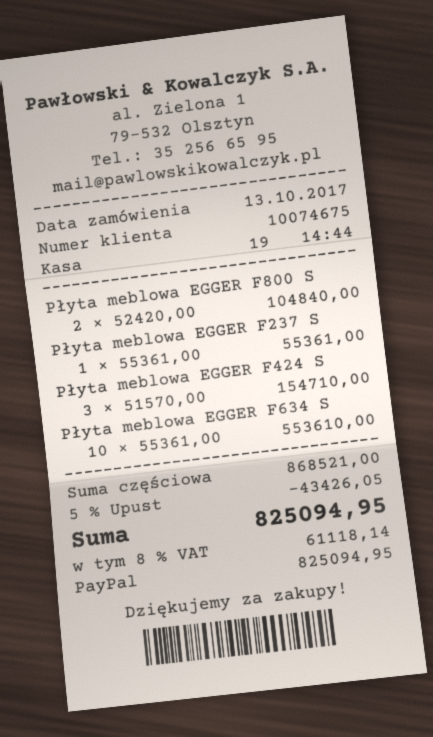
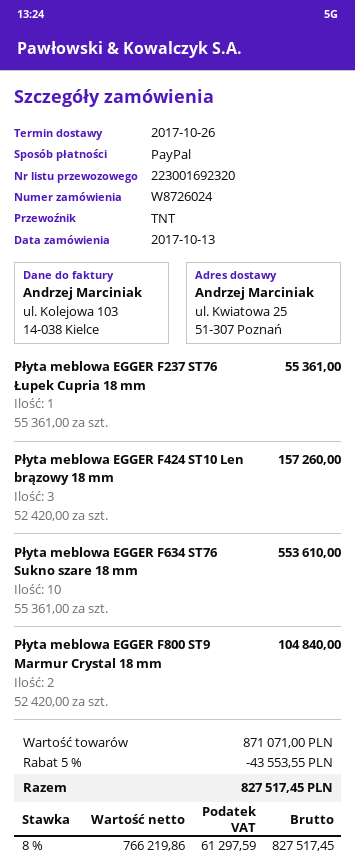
Płyta meblowa EGGER F424 S: 3 x 51570.00 = 154710.00 -> 3 x 52420.00 = 157260.00
subtotal: 868521.00 -> 871071.00
discount: 5% = 43426.05 -> 5% = 43553.55
tax: 8% = 61118.14 -> 8% = 61297.59
total: 825094.95 -> 827517.45

